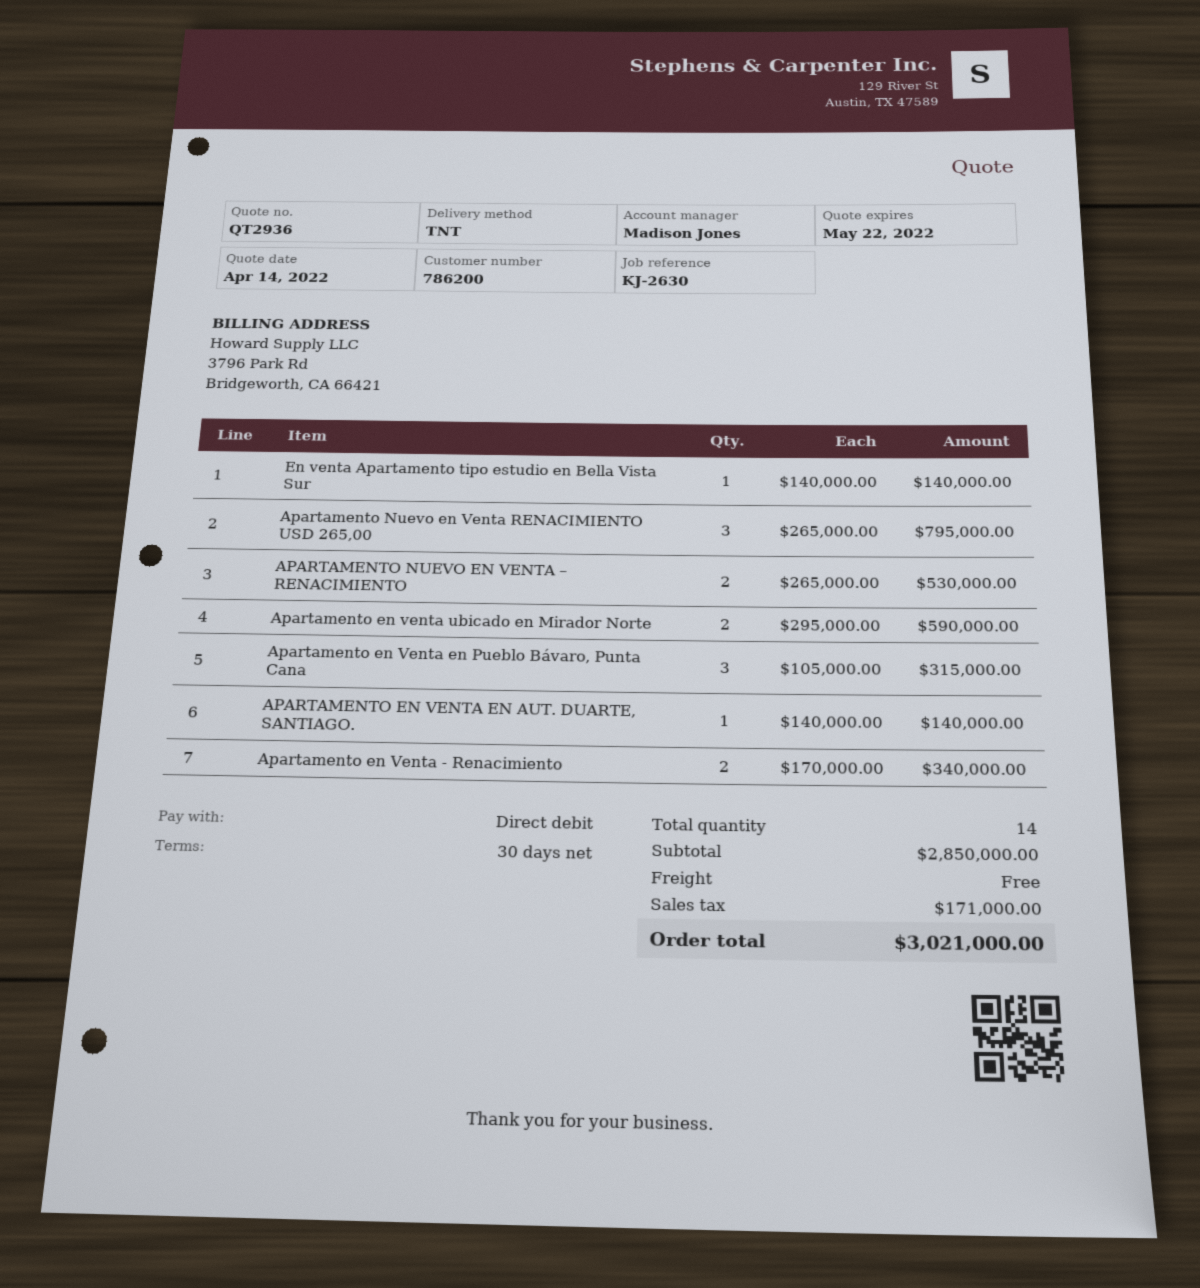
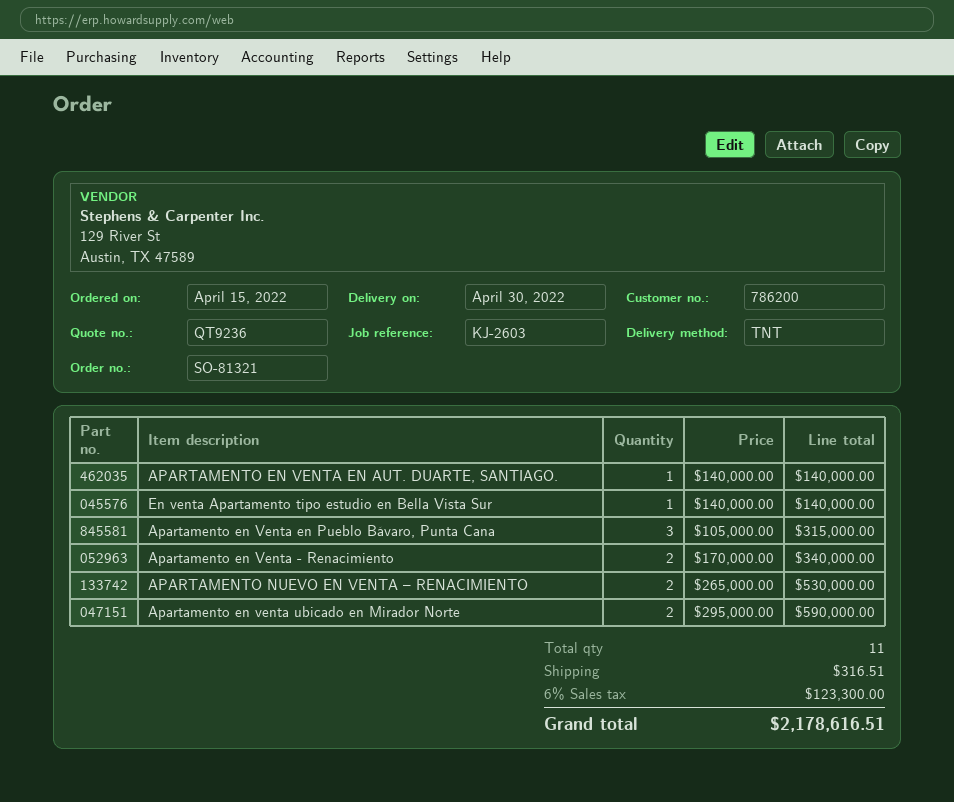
quote number: QT2936 -> QT9236
reference: KJ-2630 -> KJ-2603
Apartamento Nuevo en Venta RENACIMIENTO USD 265,00: 3 x 265000.00 = 795000.00 -> none
total quantity: 14 -> 11
shipping: 0.00 -> 316.51
tax: 171000.00 -> 123300.00
total: 3021000.00 -> 2178616.51

